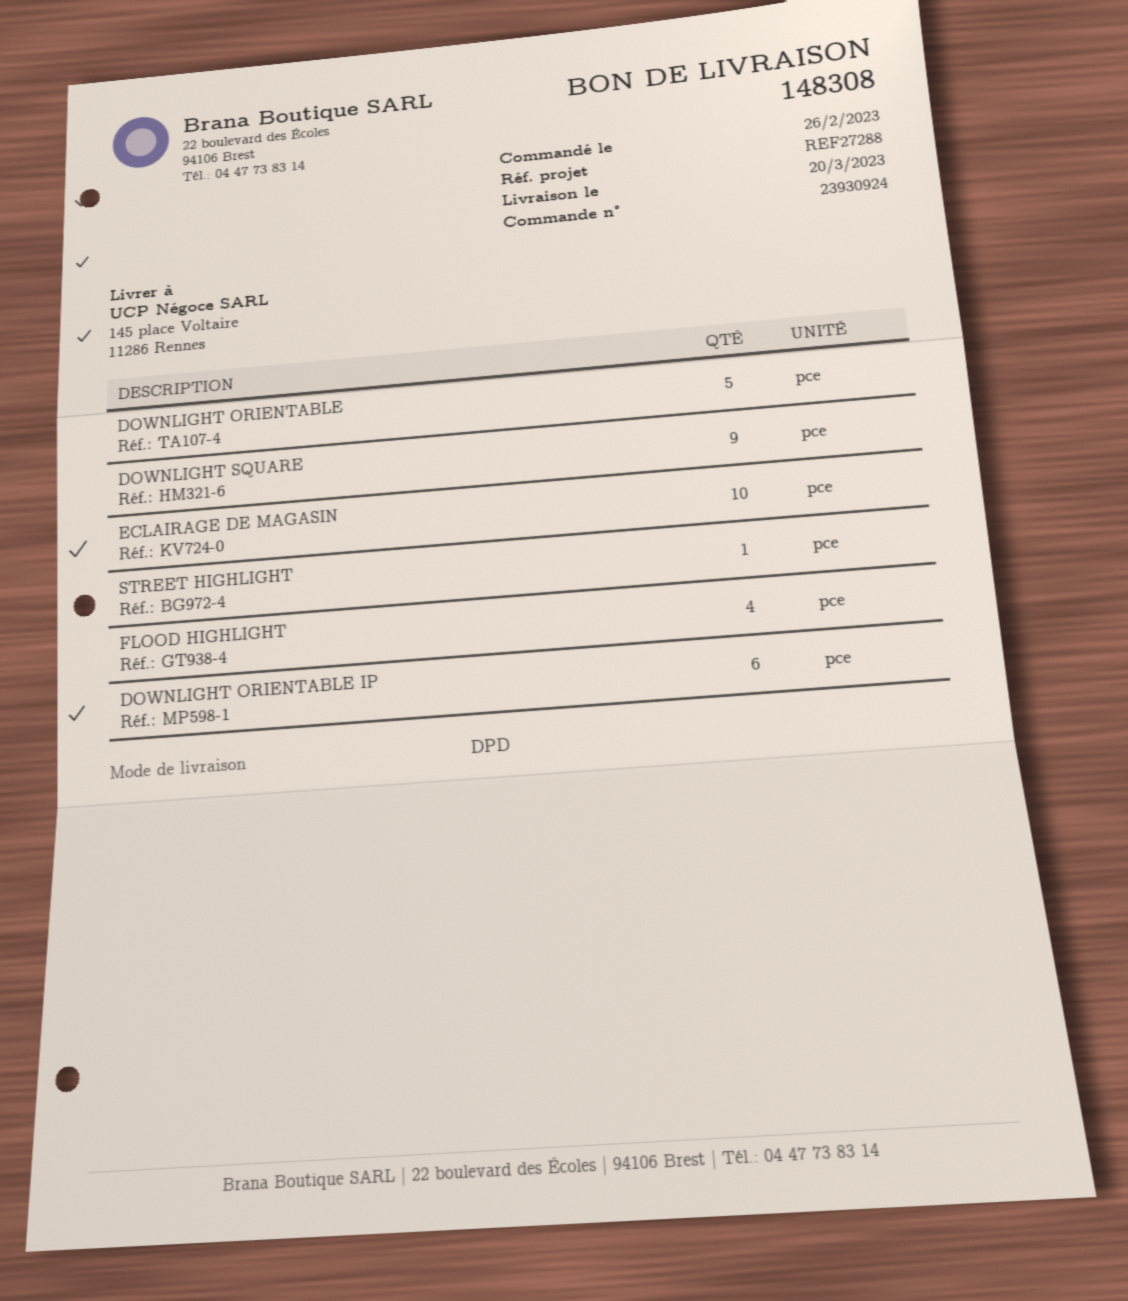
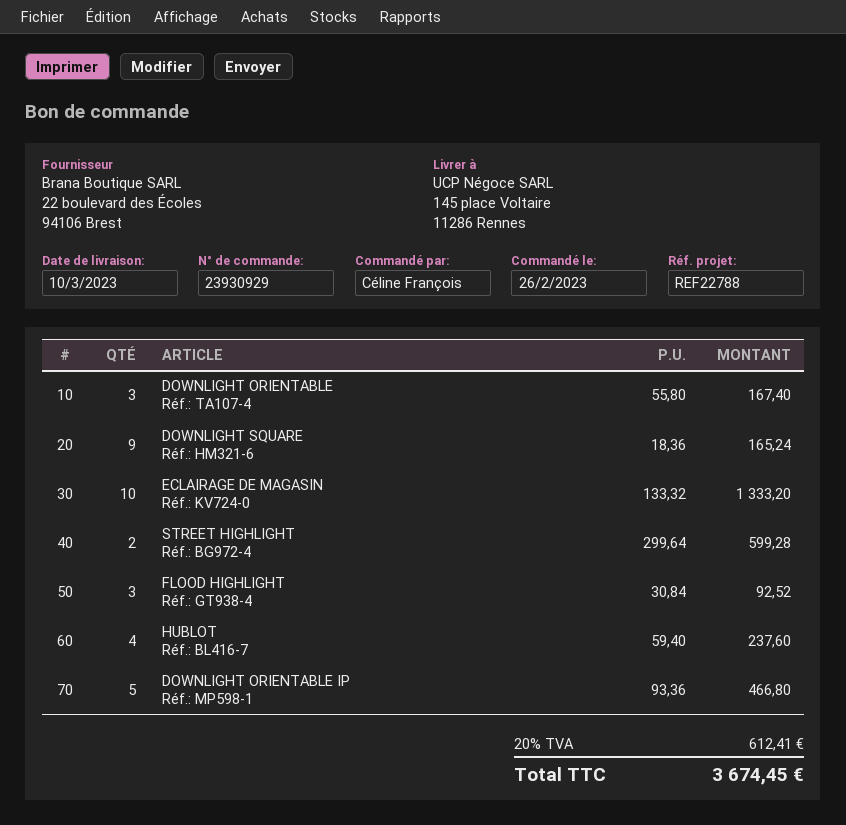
order number: 23930924 -> 23930929
delivery date: 2023-03-20 -> 2023-03-10
reference: REF27288 -> REF22788
DOWNLIGHT ORIENTABLE: 5 -> 3
STREET HIGHLIGHT: 1 -> 2
FLOOD HIGHLIGHT: 4 -> 3
DOWNLIGHT ORIENTABLE IP: 6 -> 5
HUBLOT: none -> 4

